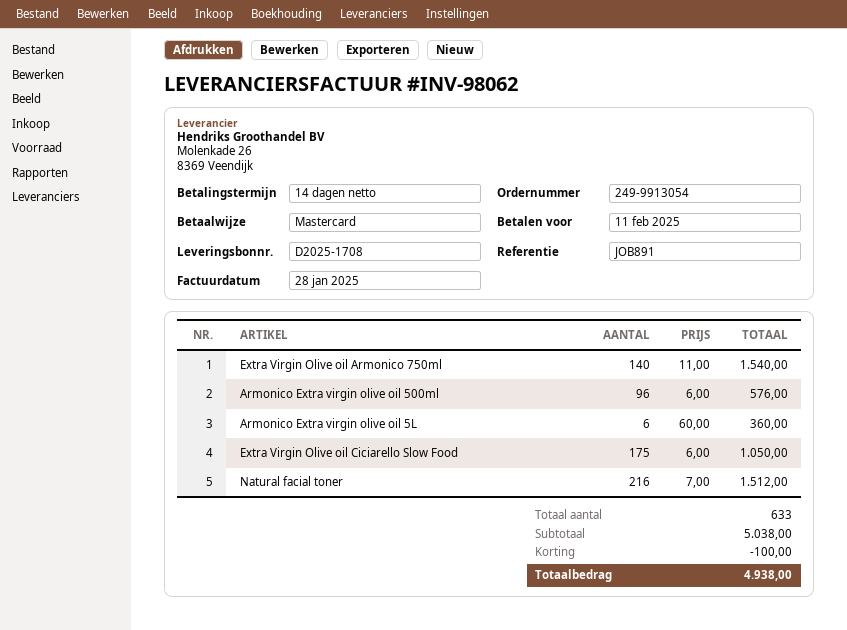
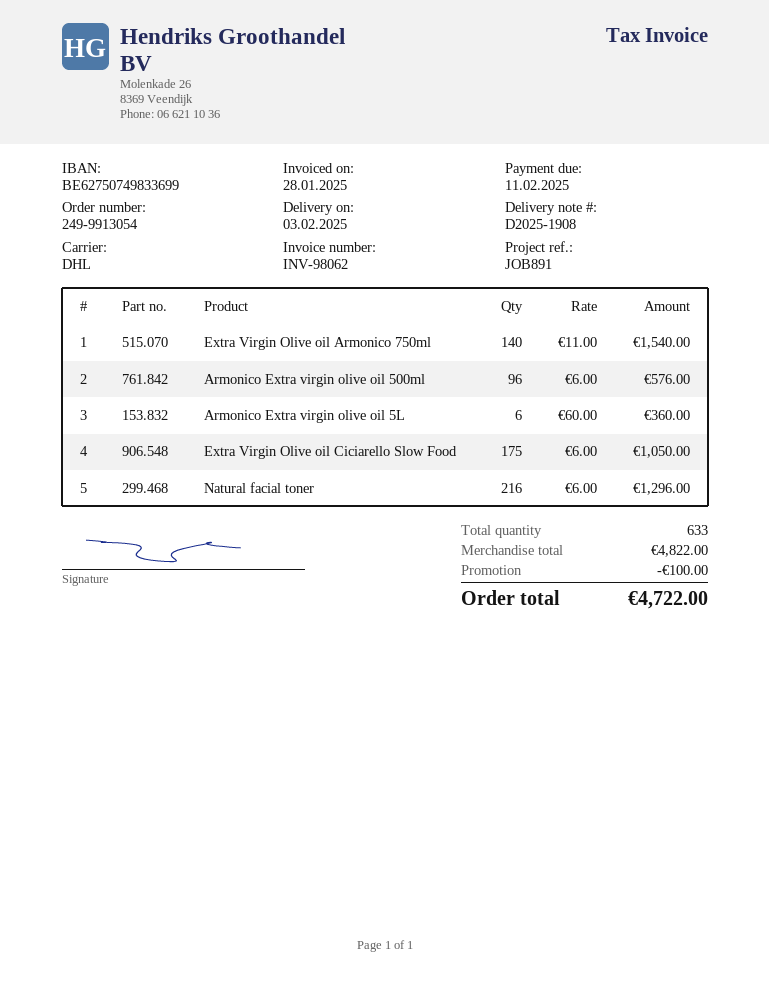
delivery note number: D2025-1708 -> D2025-1908
Natural facial toner: 216 x 7.00 = 1512.00 -> 216 x 6.00 = 1296.00
subtotal: 5038.00 -> 4822.00
total: 4938.00 -> 4722.00

